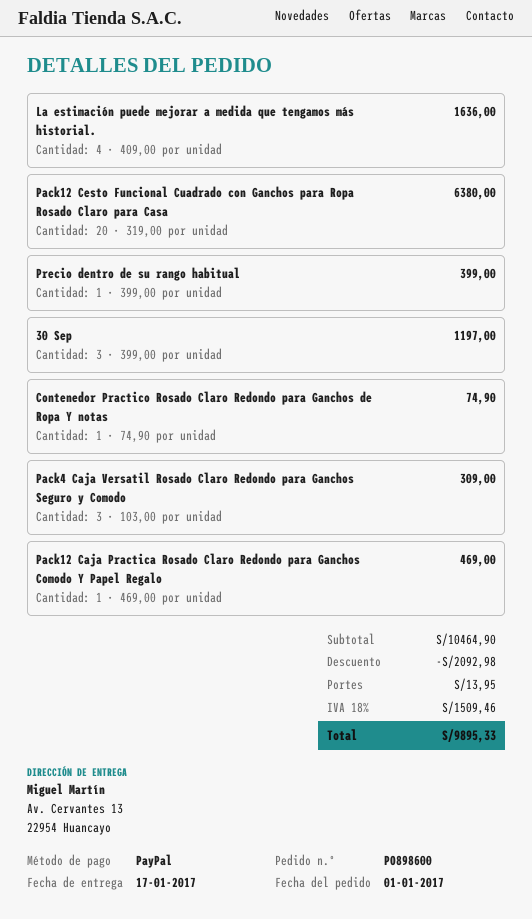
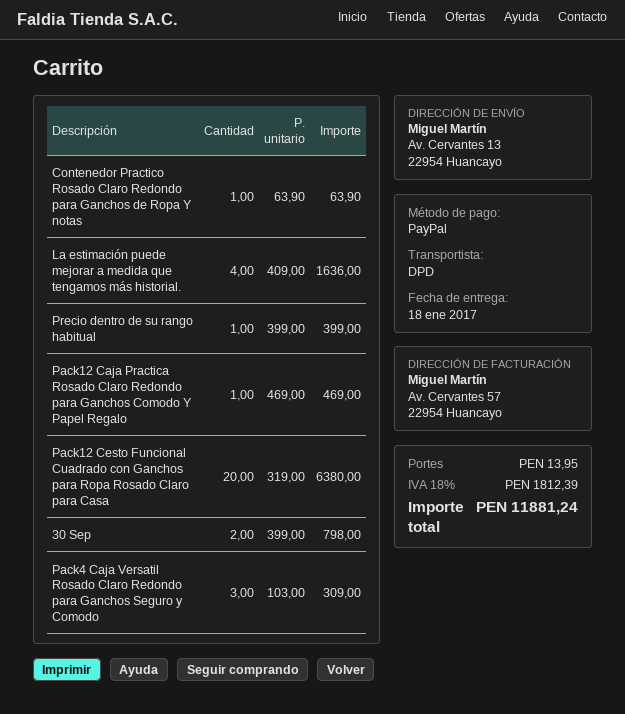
delivery date: 2017-01-17 -> 2017-01-18
30 Sep: 3 x 399.00 = 1197.00 -> 2 x 399.00 = 798.00
Contenedor Practico Rosado Claro Redondo para Ganchos de Ropa Y notas: 1 x 74.90 = 74.90 -> 1 x 63.90 = 63.90
discount: 2092.98 -> none
tax: 18% = 1509.46 -> 18% = 1812.39
total: 9895.33 -> 11881.24

